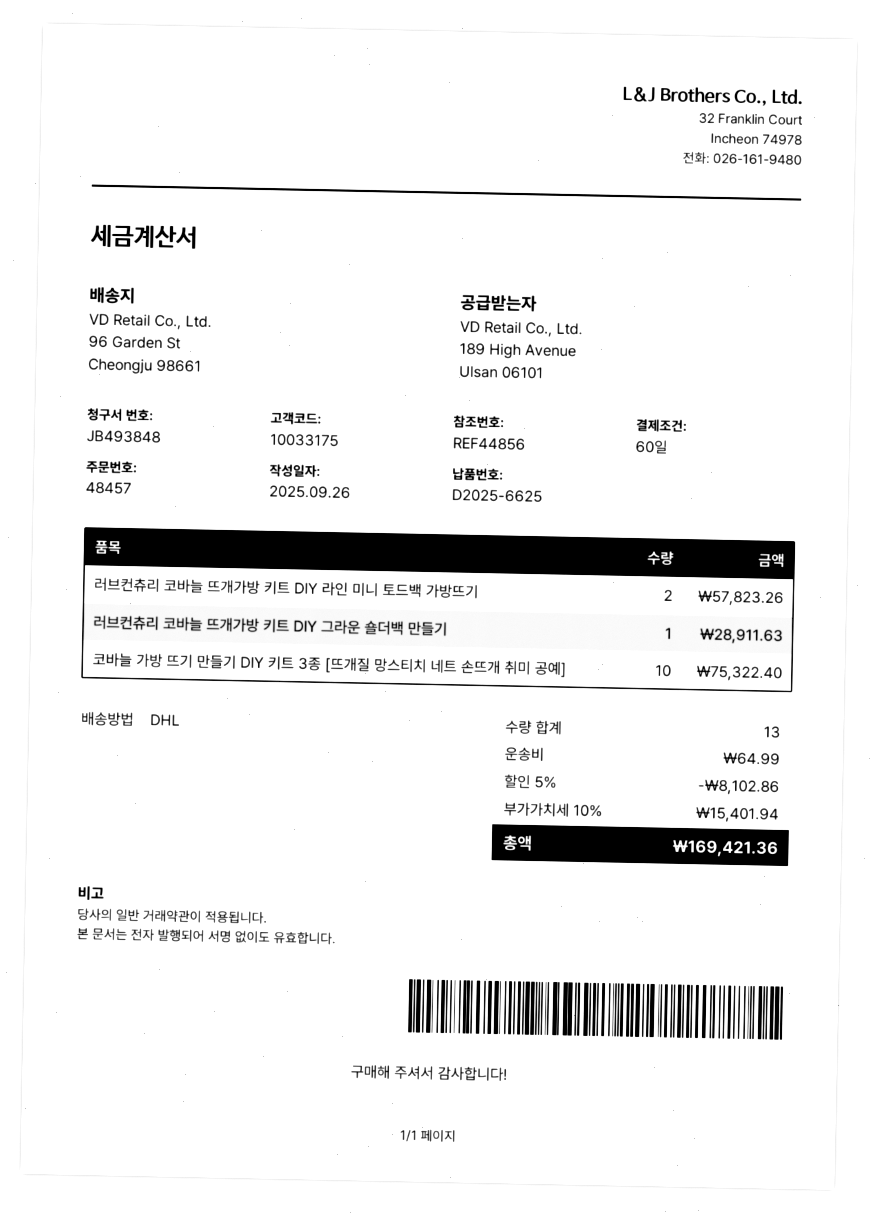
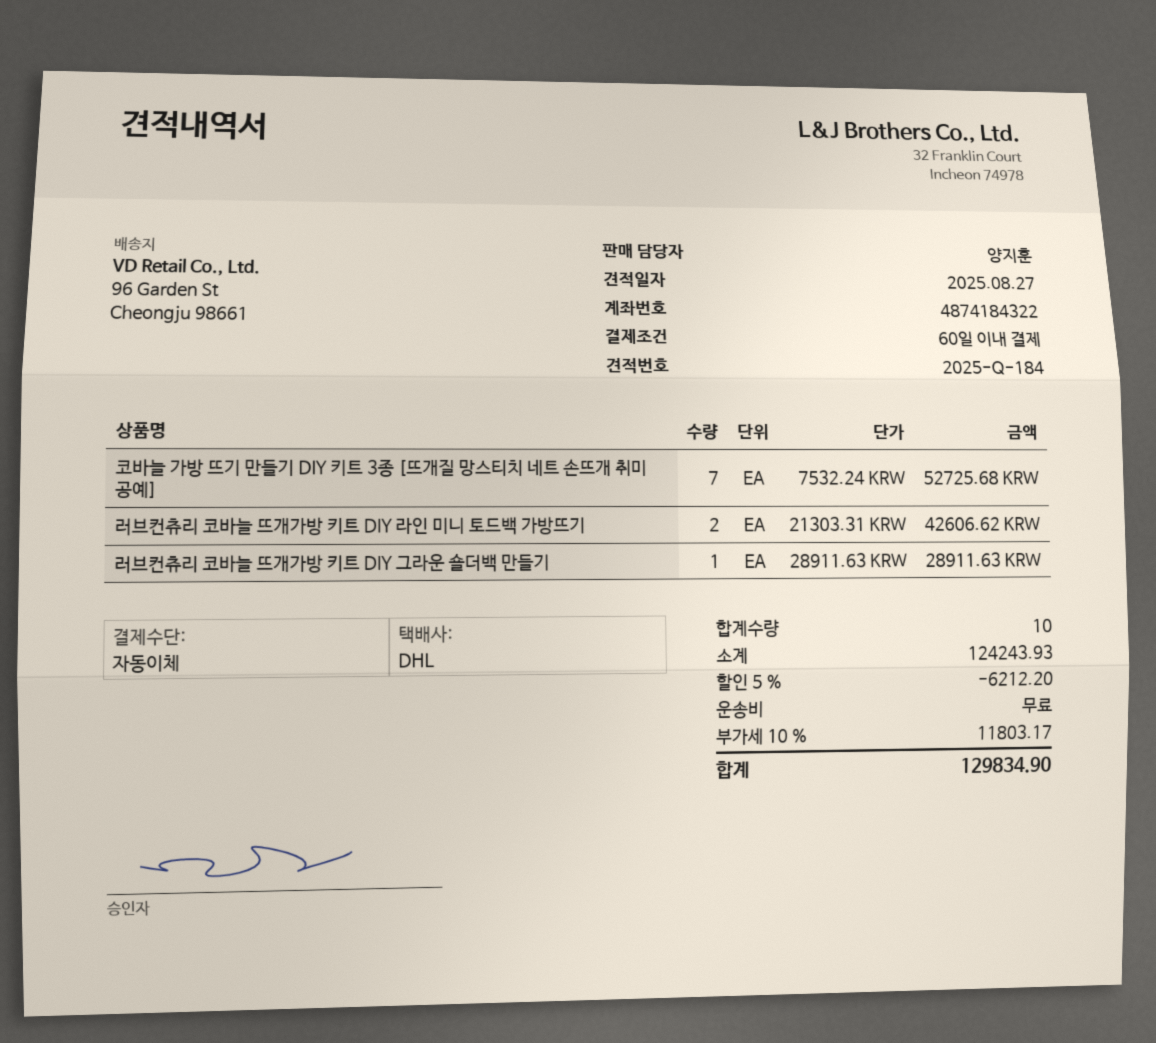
러브컨츄리 코바늘 뜨개가방 키트 DIY 라인 미니 토드백 가방뜨기: 2 for 57823.26 -> 2 for 42606.62
코바늘 가방 뜨기 만들기 DIY 키트 3종 [뜨개질 망스티치 네트 손뜨개 취미 공예]: 10 for 75322.40 -> 7 for 52725.68
total quantity: 13 -> 10
discount: 5% = 8102.86 -> 5% = 6212.20
shipping: 64.99 -> 0.00
tax: 10% = 15401.94 -> 10% = 11803.17
total: 169421.36 -> 129834.90

